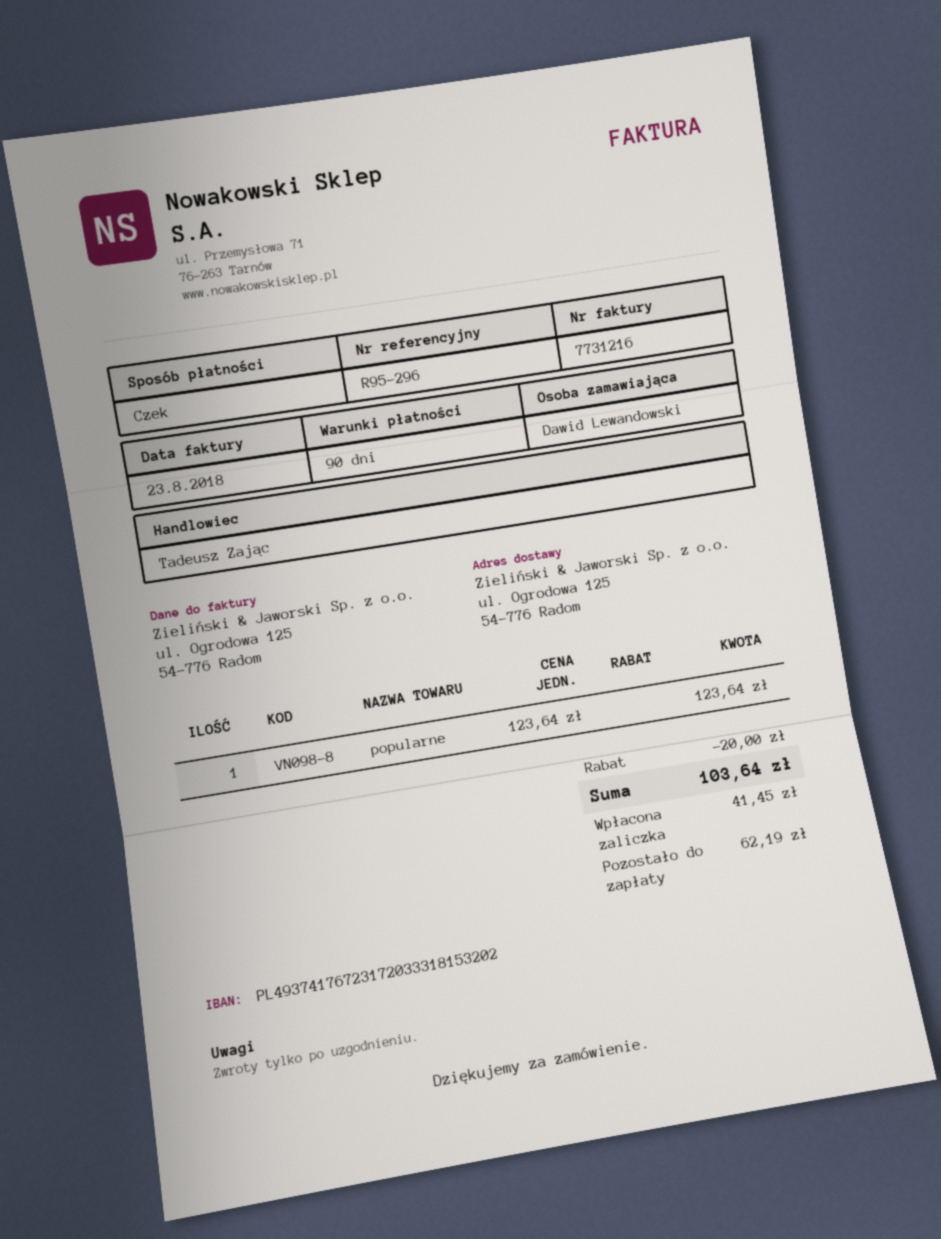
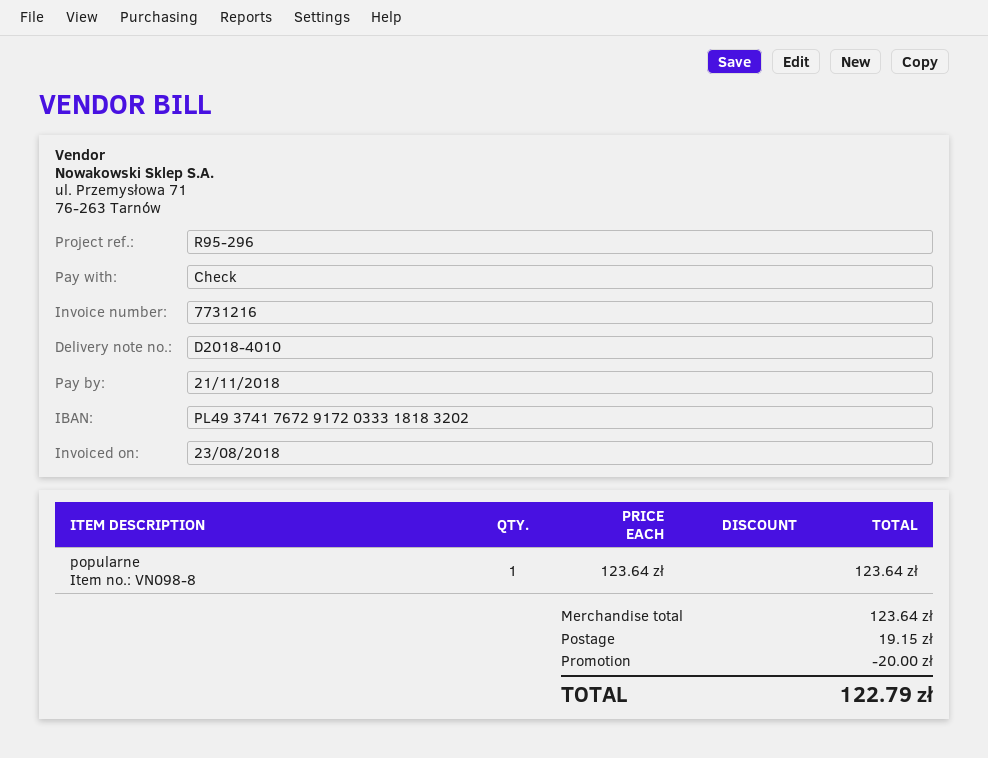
bank account: PL49374176723172033318153202 -> PL49374176729172033318183202
shipping: none -> 19.15
total: 103.64 -> 122.79

